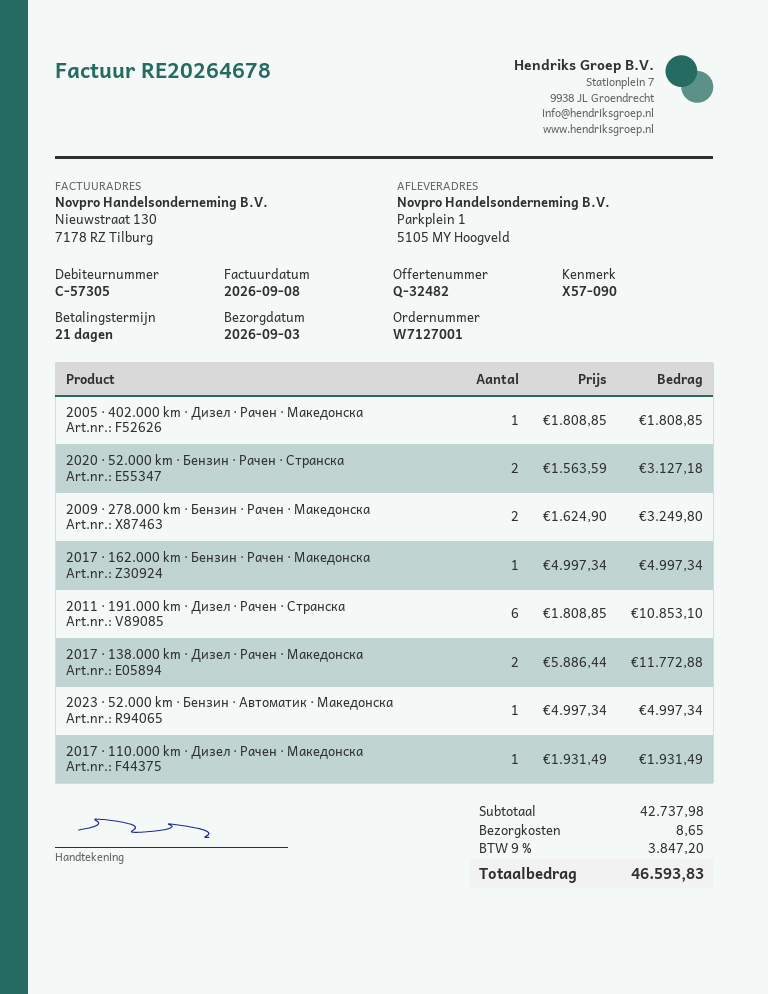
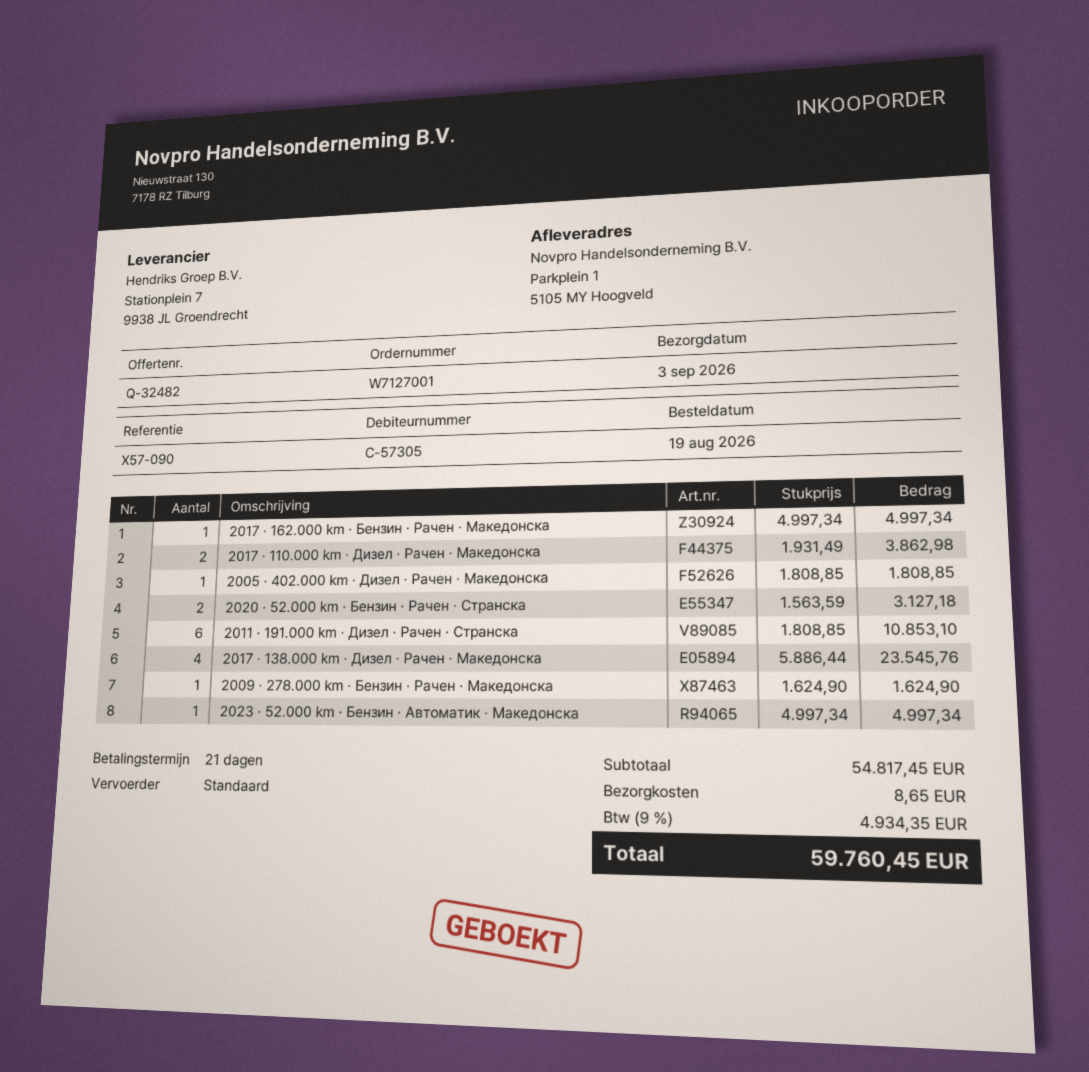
2009 · 278.000 km · Бензин · Рачен · Македонска: 2 x 1624.90 = 3249.80 -> 1 x 1624.90 = 1624.90
2017 · 138.000 km · Дизел · Рачен · Македонска: 2 x 5886.44 = 11772.88 -> 4 x 5886.44 = 23545.76
2017 · 110.000 km · Дизел · Рачен · Македонска: 1 x 1931.49 = 1931.49 -> 2 x 1931.49 = 3862.98
subtotal: 42737.98 -> 54817.45
tax: 9% = 3847.20 -> 9% = 4934.35
total: 46593.83 -> 59760.45

